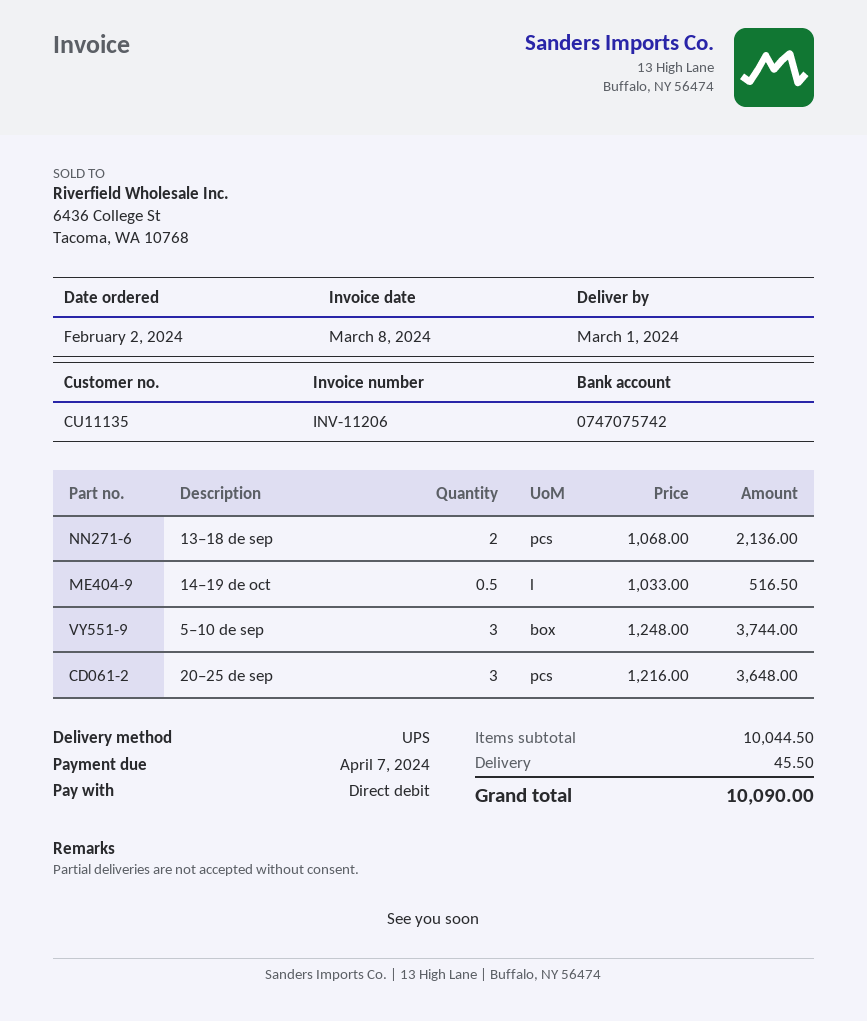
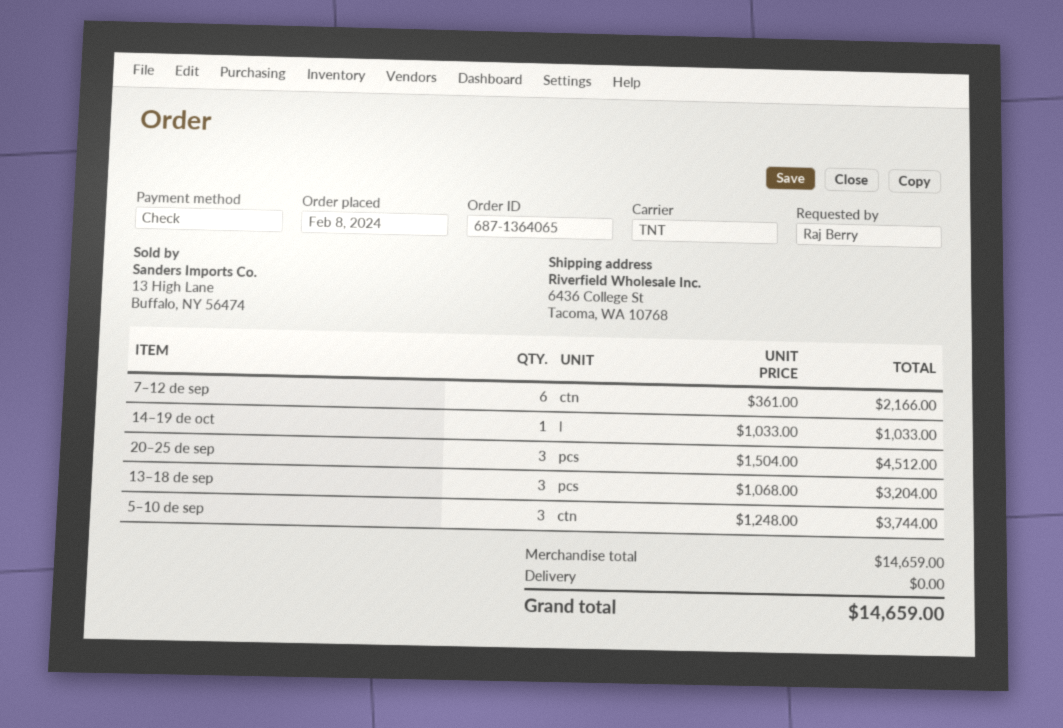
order date: 2024-02-02 -> 2024-02-08
payment method: direct debit -> cheque
shipping method: UPS -> TNT
13–18 de sep: 2 x 1068.00 = 2136.00 -> 3 x 1068.00 = 3204.00
14–19 de oct: 0.5 x 1033.00 = 516.50 -> 1 x 1033.00 = 1033.00
20–25 de sep: 3 x 1216.00 = 3648.00 -> 3 x 1504.00 = 4512.00
7–12 de sep: none -> 6 x 361.00 = 2166.00
subtotal: 10044.50 -> 14659.00
shipping: 45.50 -> 0.00
total: 10090.00 -> 14659.00

